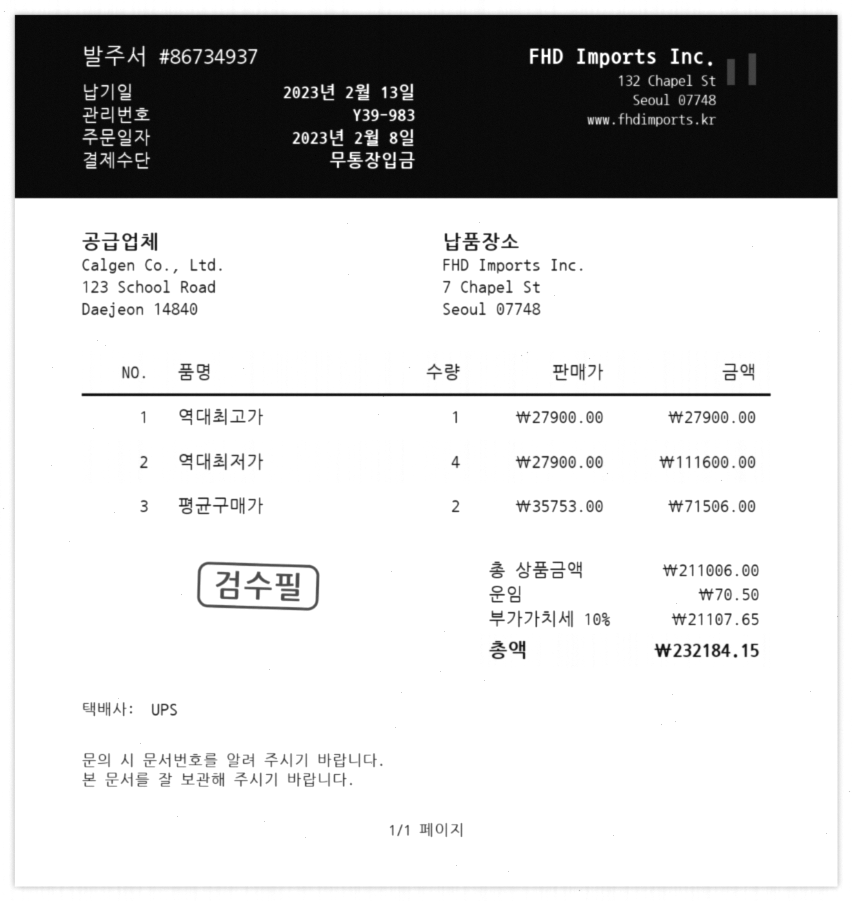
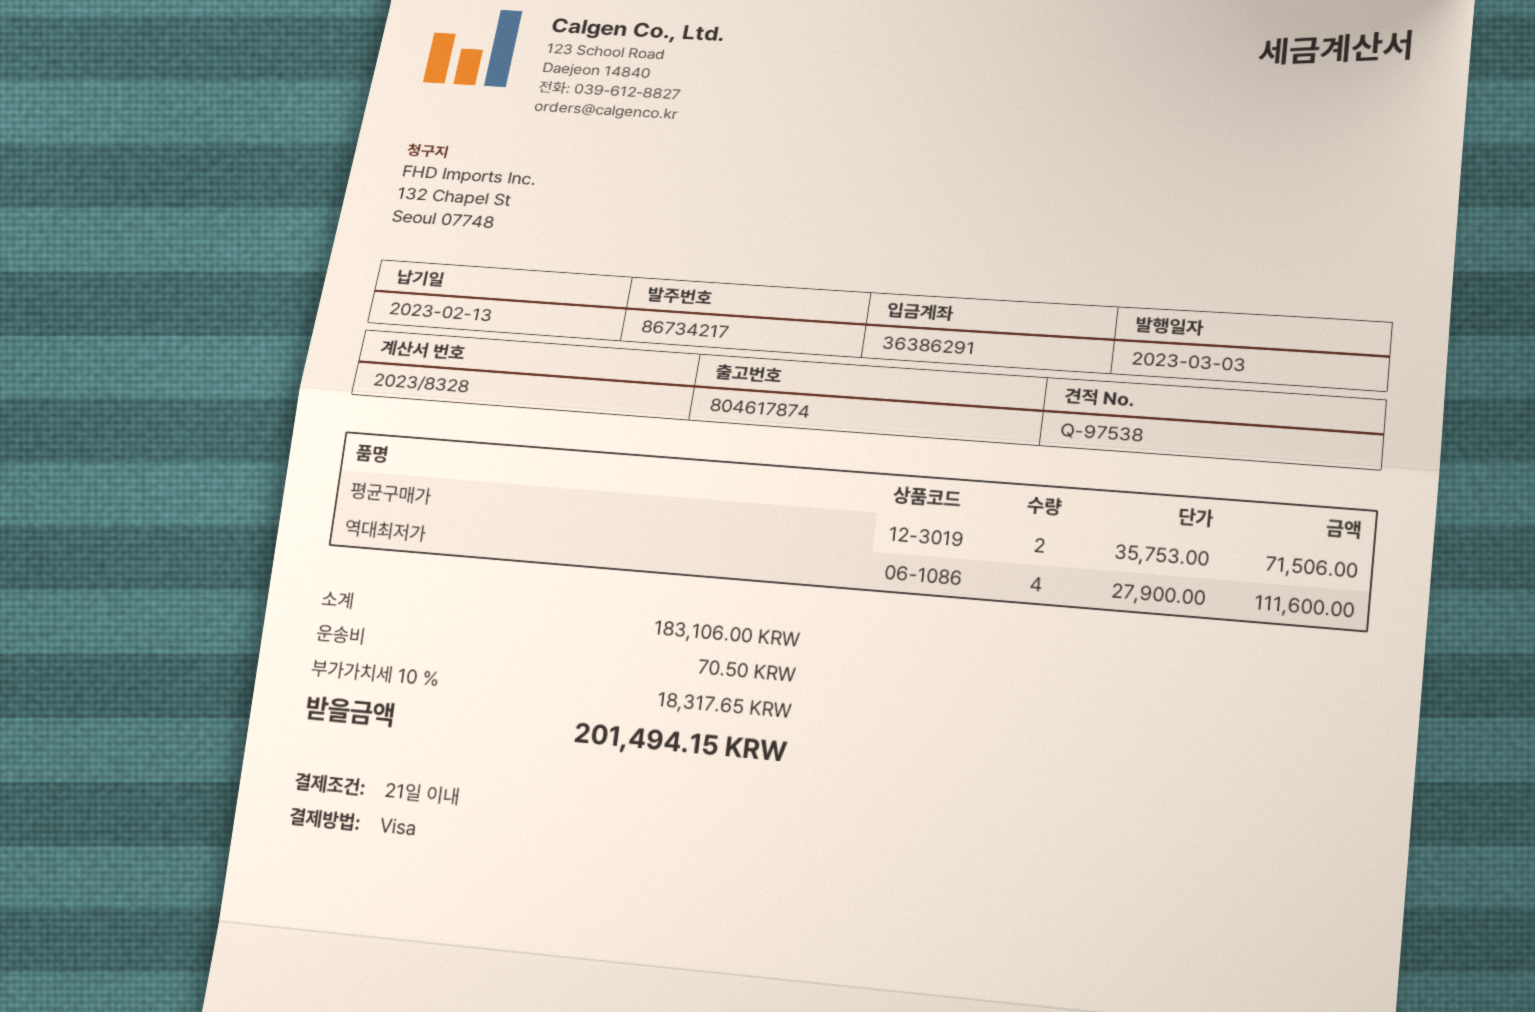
order number: 86734937 -> 86734217
payment method: bank transfer -> Visa
역대최고가: 1 x 27900.00 = 27900.00 -> none
subtotal: 211006.00 -> 183106.00
tax: 10% = 21107.65 -> 10% = 18317.65
total: 232184.15 -> 201494.15

